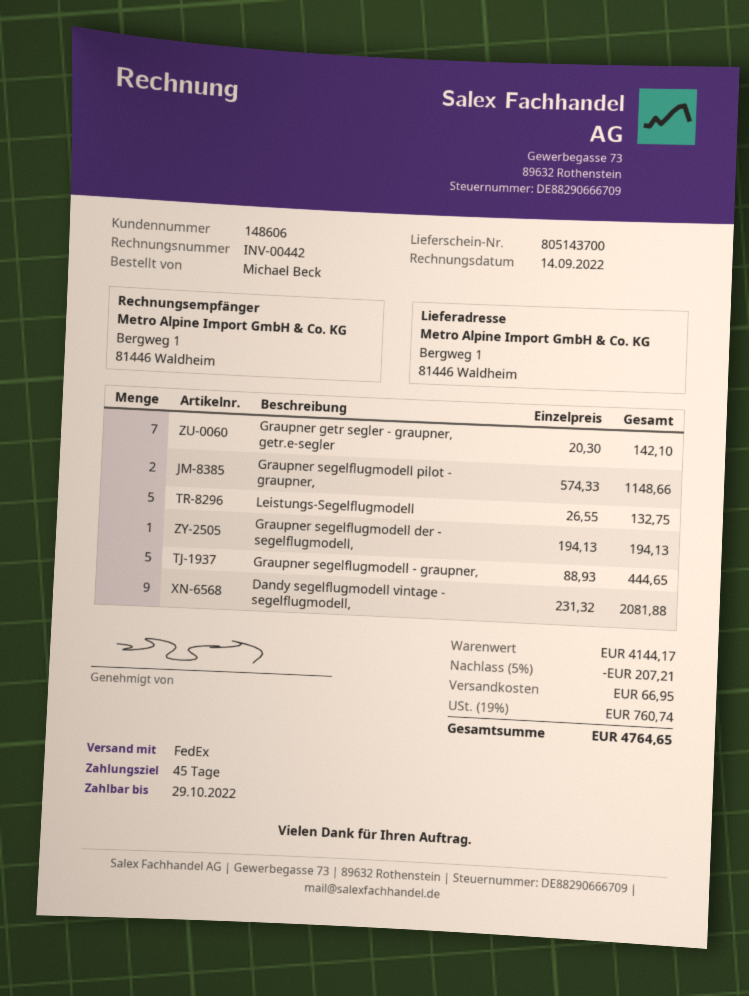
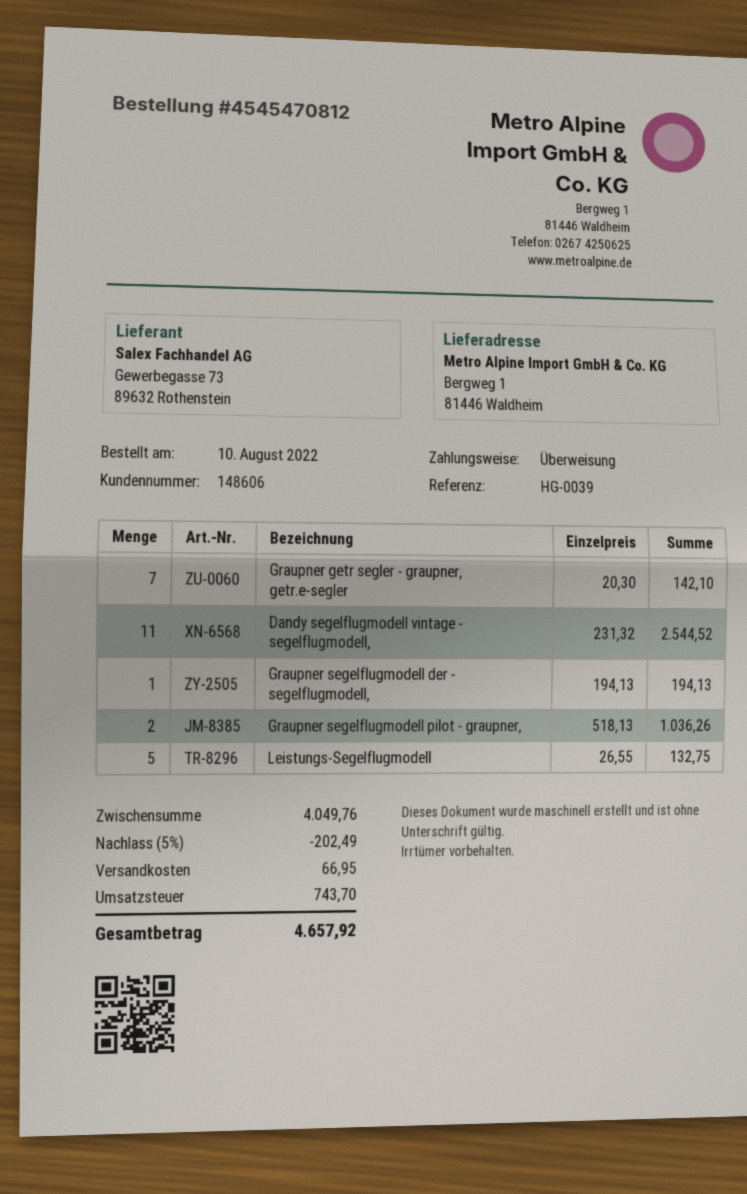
Graupner segelflugmodell pilot - graupner,: 2 x 574.33 = 1148.66 -> 2 x 518.13 = 1036.26
Graupner segelflugmodell - graupner,: 5 x 88.93 = 444.65 -> none
Dandy segelflugmodell vintage - segelflugmodell,: 9 x 231.32 = 2081.88 -> 11 x 231.32 = 2544.52
subtotal: 4144.17 -> 4049.76
discount: 5% = 207.21 -> 5% = 202.49
tax: 760.74 -> 743.70
total: 4764.65 -> 4657.92

